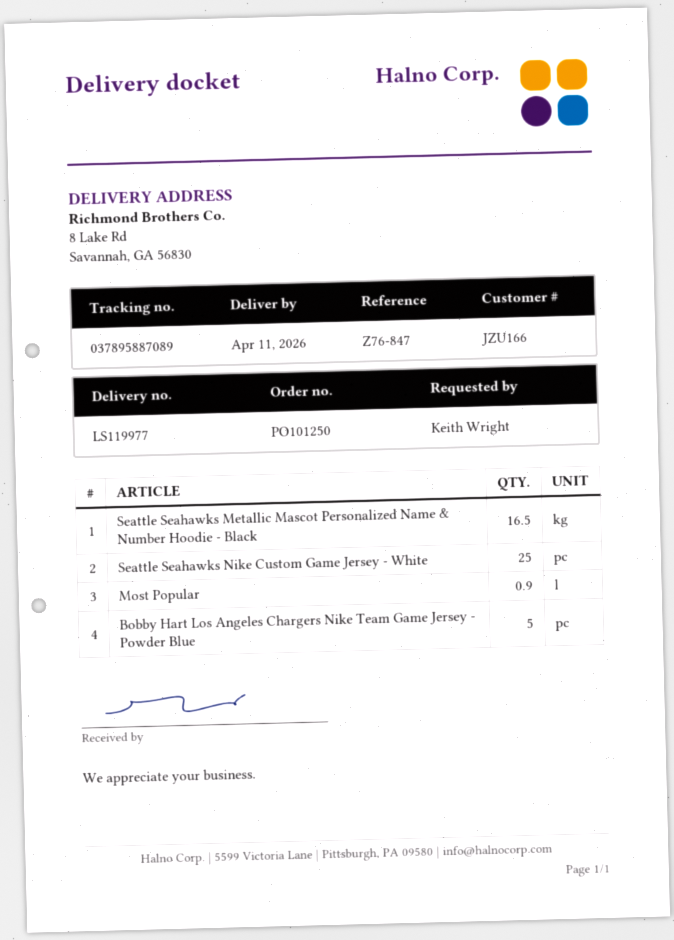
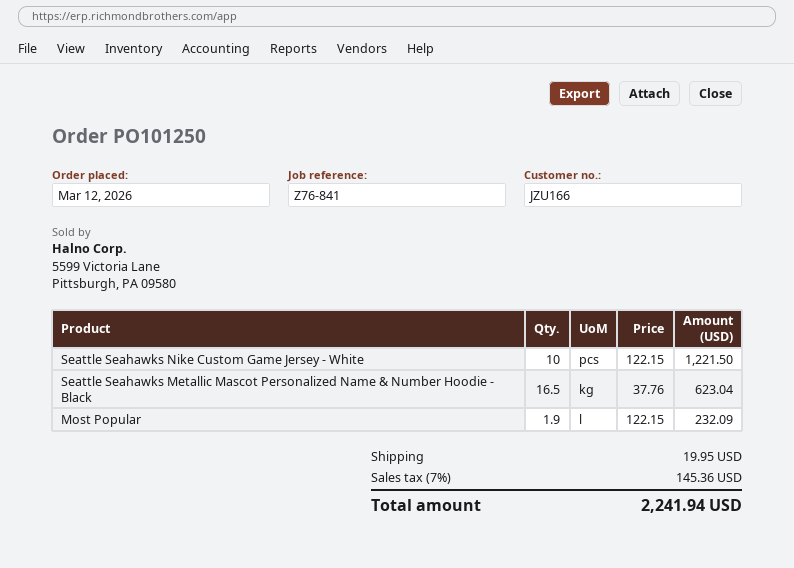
reference: Z76-847 -> Z76-841
Seattle Seahawks Nike Custom Game Jersey - White: 25 -> 10
Most Popular: 0.9 -> 1.9
Bobby Hart Los Angeles Chargers Nike Team Game Jersey - Powder Blue: 5 -> none

